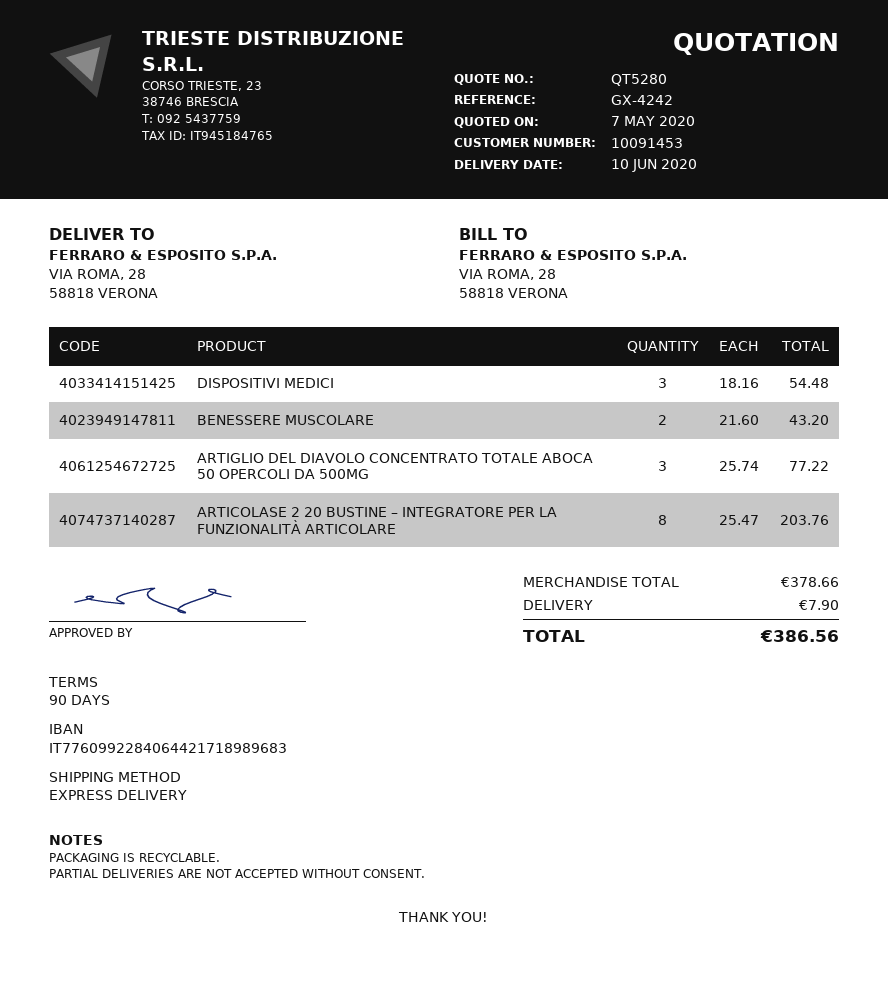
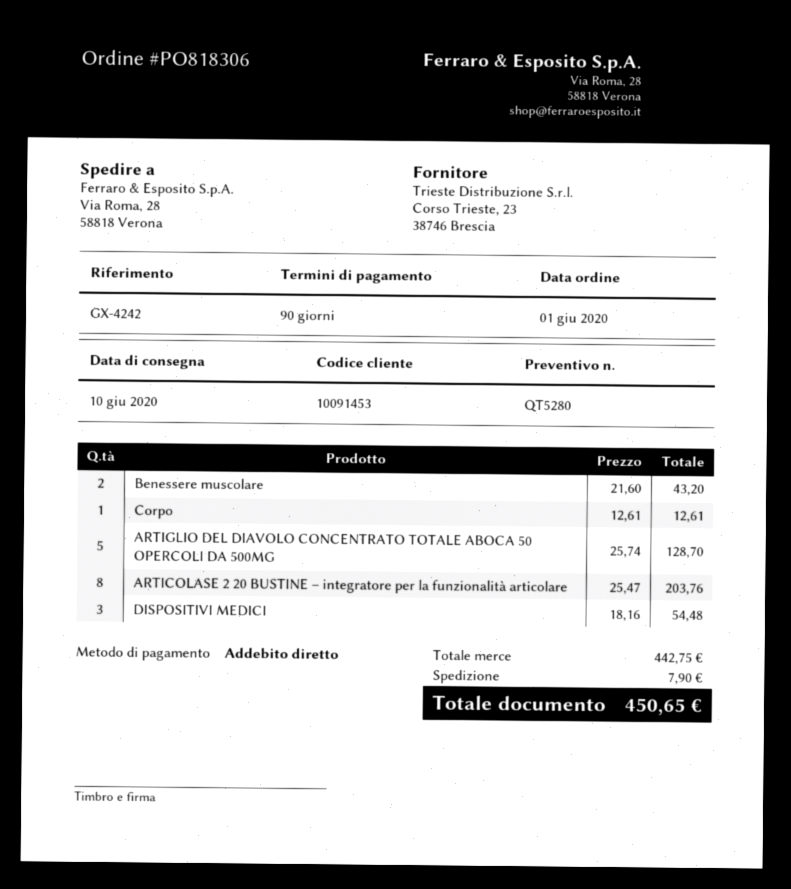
ARTIGLIO DEL DIAVOLO CONCENTRATO TOTALE ABOCA 50 OPERCOLI DA 500MG: 3 x 25.74 = 77.22 -> 5 x 25.74 = 128.70
Corpo: none -> 1 x 12.61 = 12.61
subtotal: 378.66 -> 442.75
total: 386.56 -> 450.65

